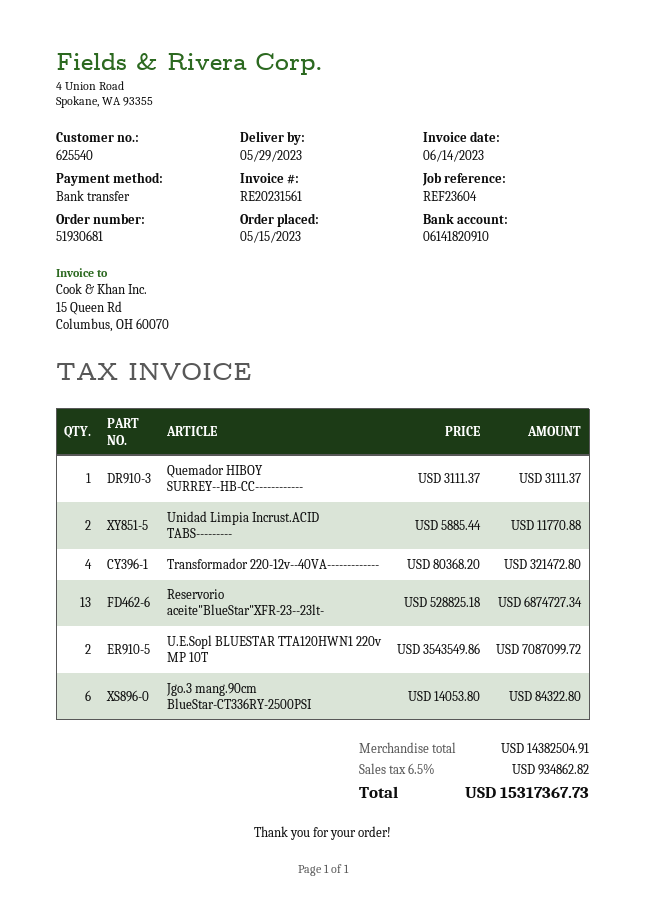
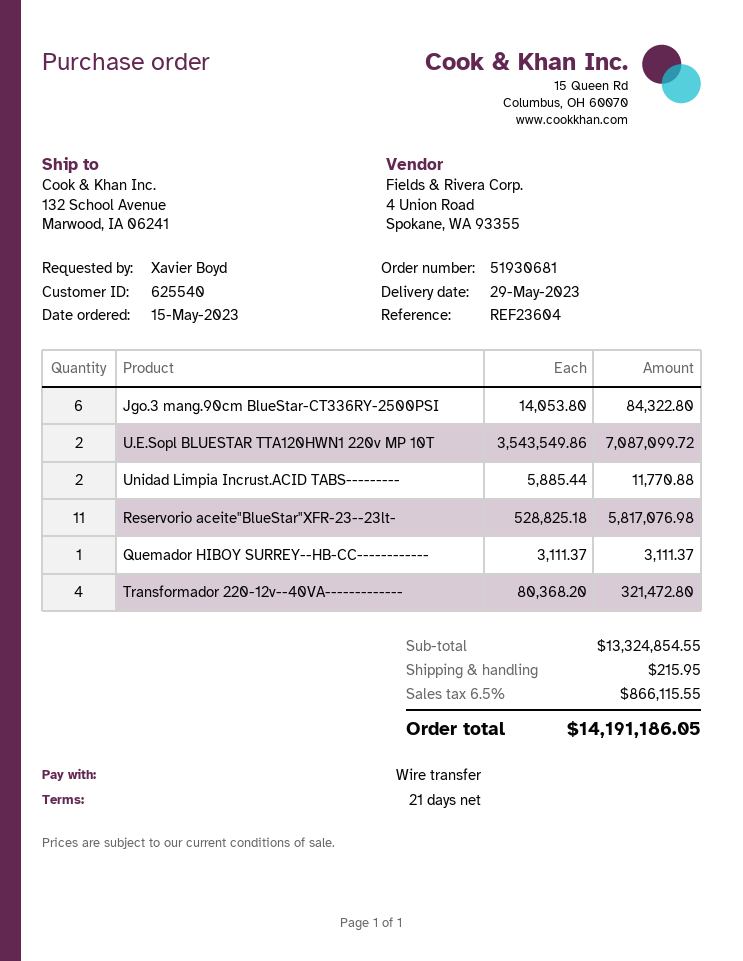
Reservorio aceite"BlueStar"XFR-23--23lt-: 13 x 528825.18 = 6874727.34 -> 11 x 528825.18 = 5817076.98
subtotal: 14382504.91 -> 13324854.55
shipping: none -> 215.95
tax: 6.5% = 934862.82 -> 6.5% = 866115.55
total: 15317367.73 -> 14191186.05

